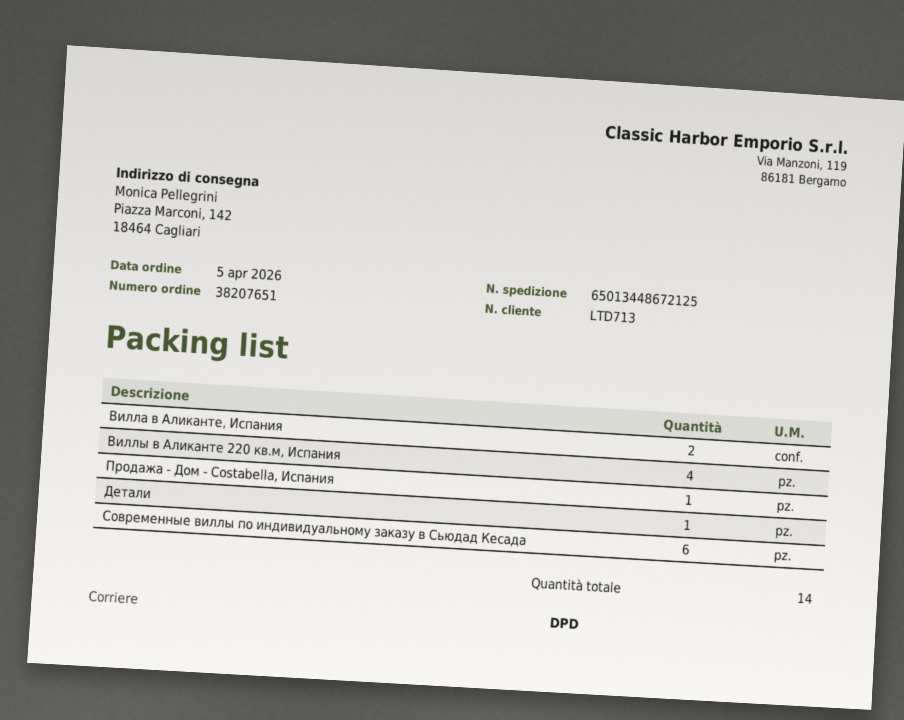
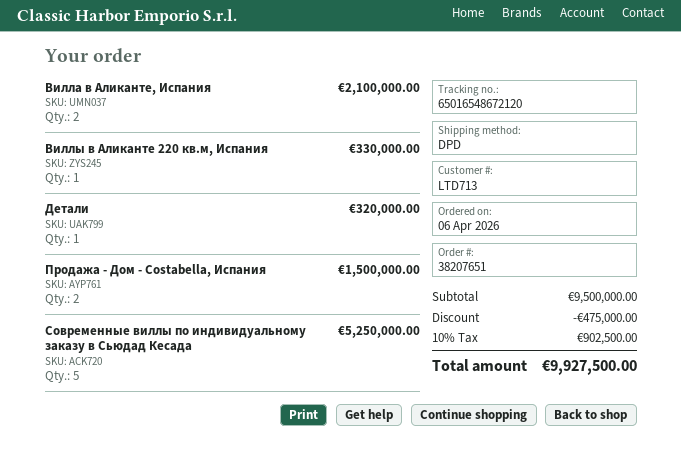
order date: 2026-04-05 -> 2026-04-06
tracking number: 65013448672125 -> 65016548672120
Виллы в Аликанте 220 кв.м, Испания: 4 -> 1
Продажа - Дом - Costabella, Испания: 1 -> 2
Современные виллы по индивидуальному заказу в Сьюдад Кесада: 6 -> 5

